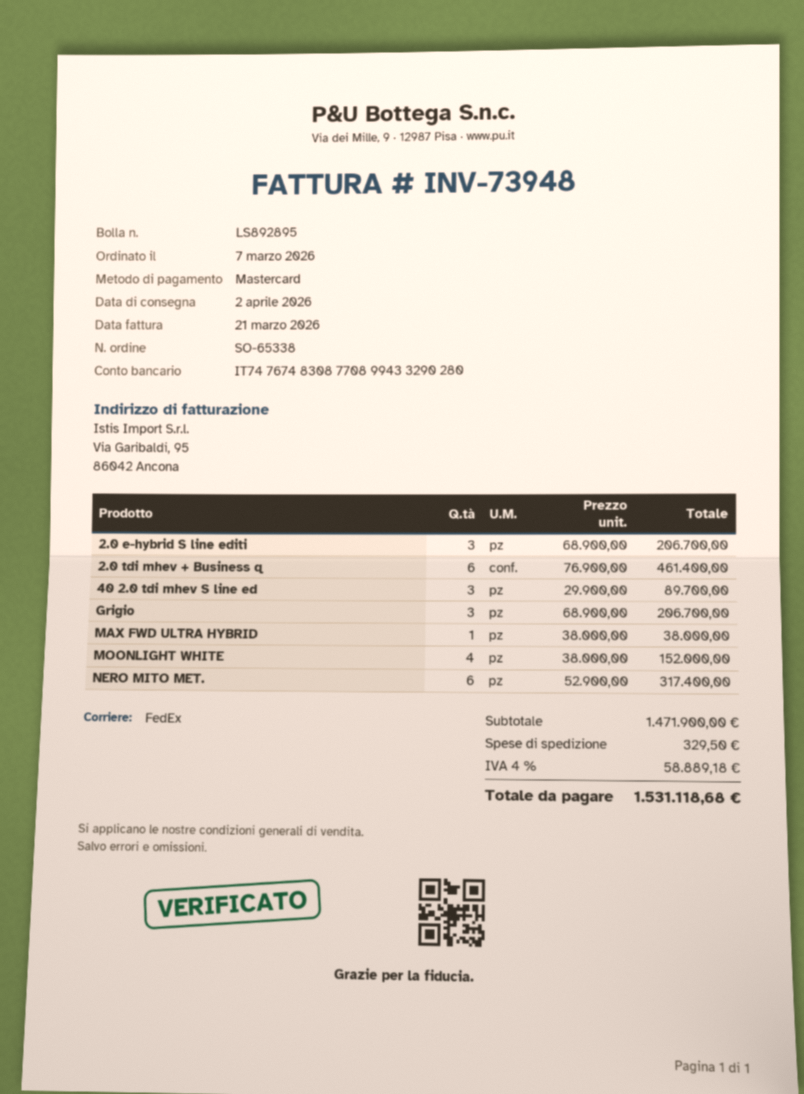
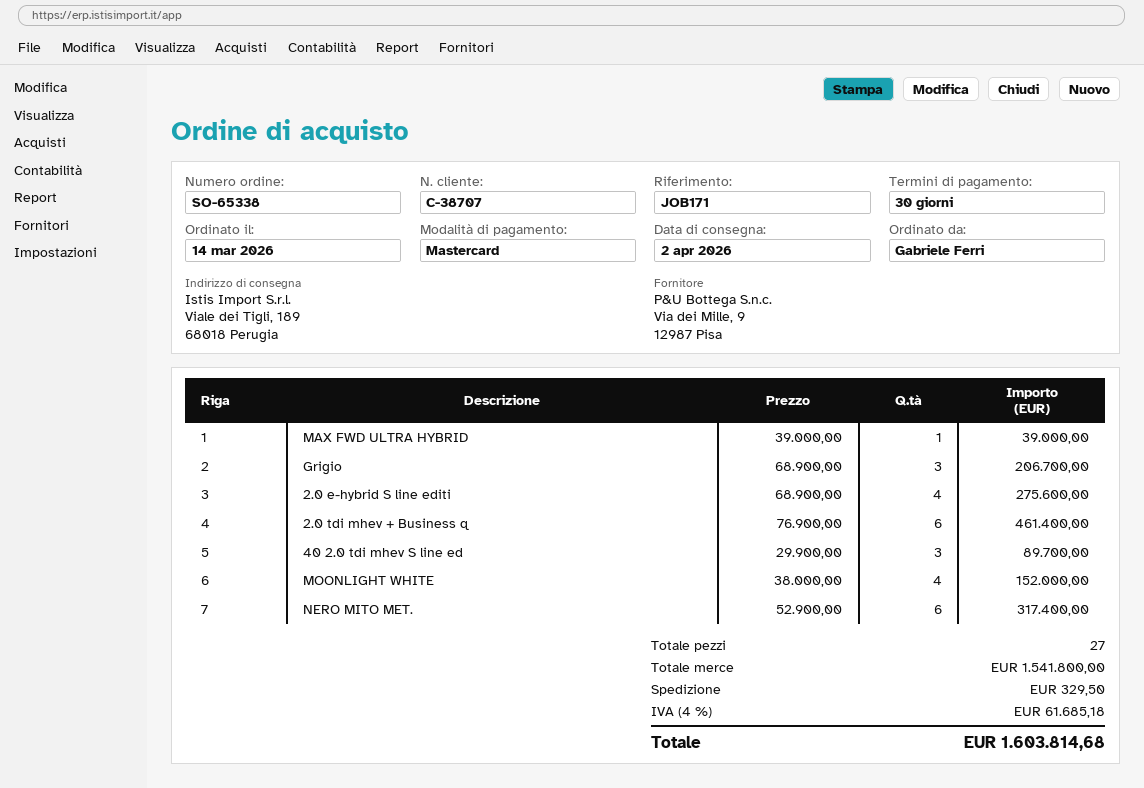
order date: 2026-03-07 -> 2026-03-14
2.0 e-hybrid S line editi: 3 x 68900.00 = 206700.00 -> 4 x 68900.00 = 275600.00
MAX FWD ULTRA HYBRID: 1 x 38000.00 = 38000.00 -> 1 x 39000.00 = 39000.00
subtotal: 1471900.00 -> 1541800.00
tax: 4% = 58889.18 -> 4% = 61685.18
total: 1531118.68 -> 1603814.68

